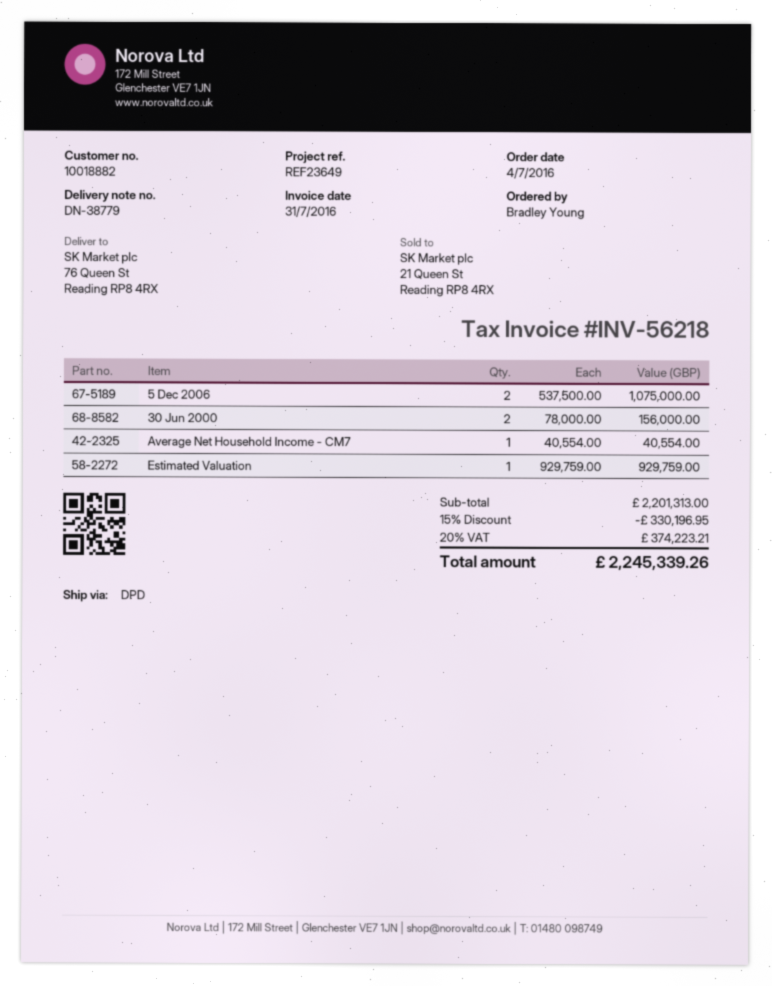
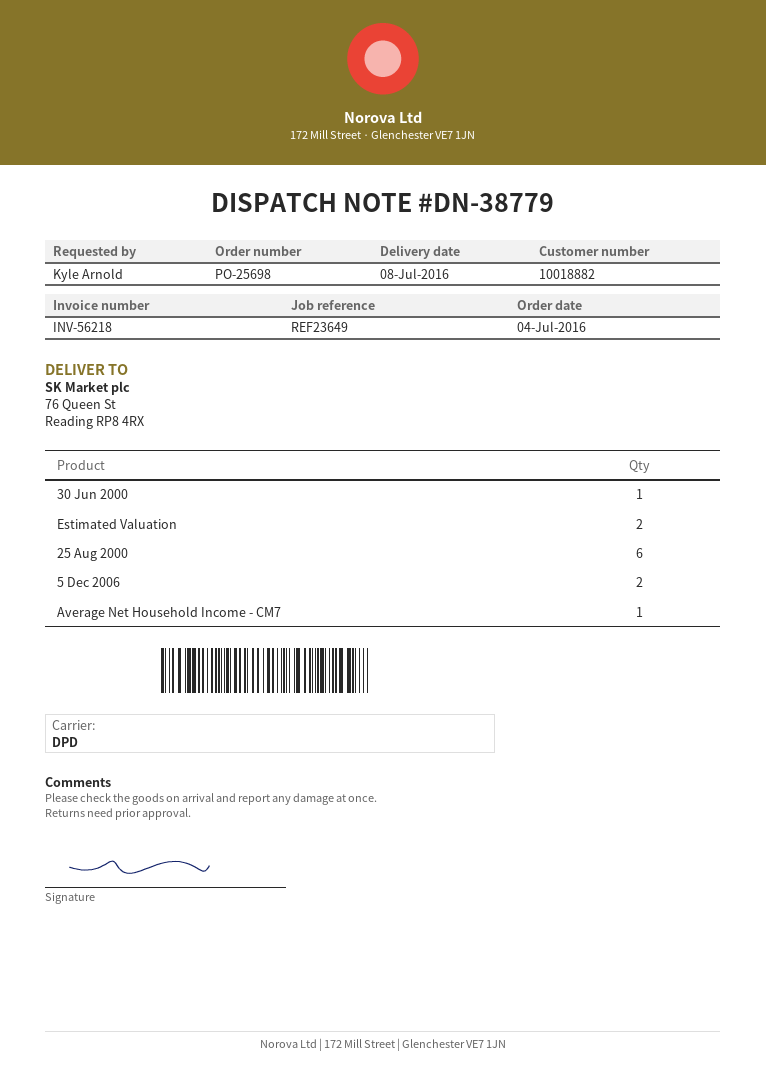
ordered by: Bradley Young -> Kyle Arnold
30 Jun 2000: 2 -> 1
Estimated Valuation: 1 -> 2
25 Aug 2000: none -> 6

